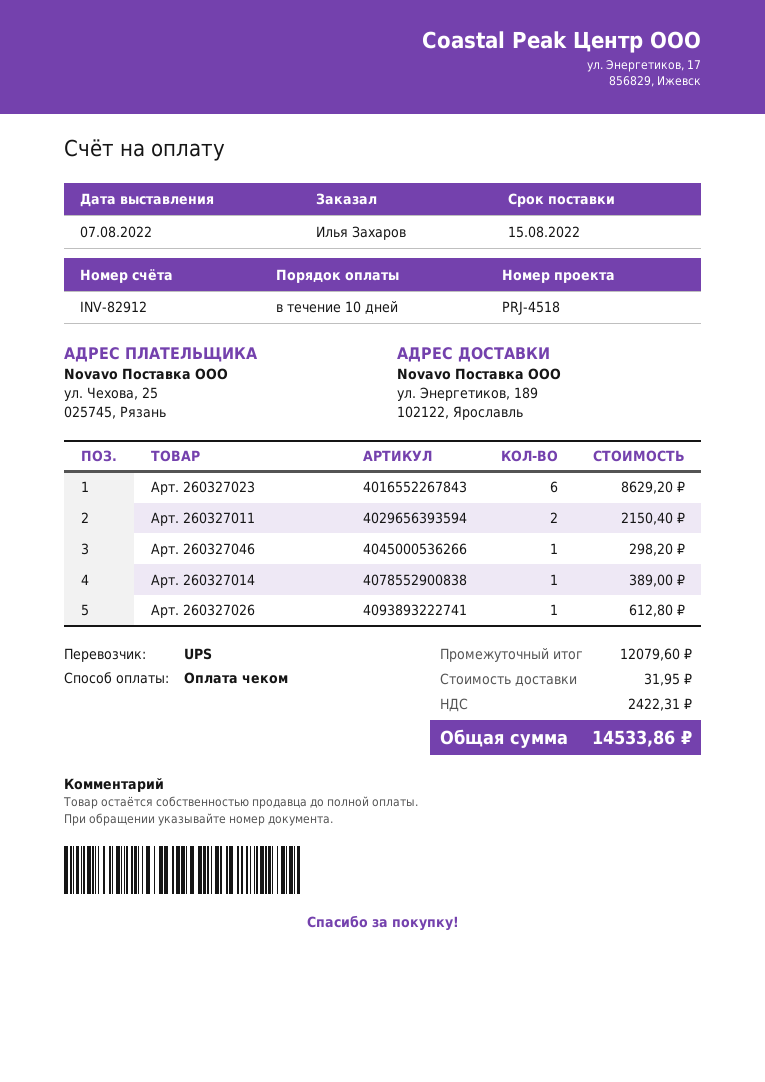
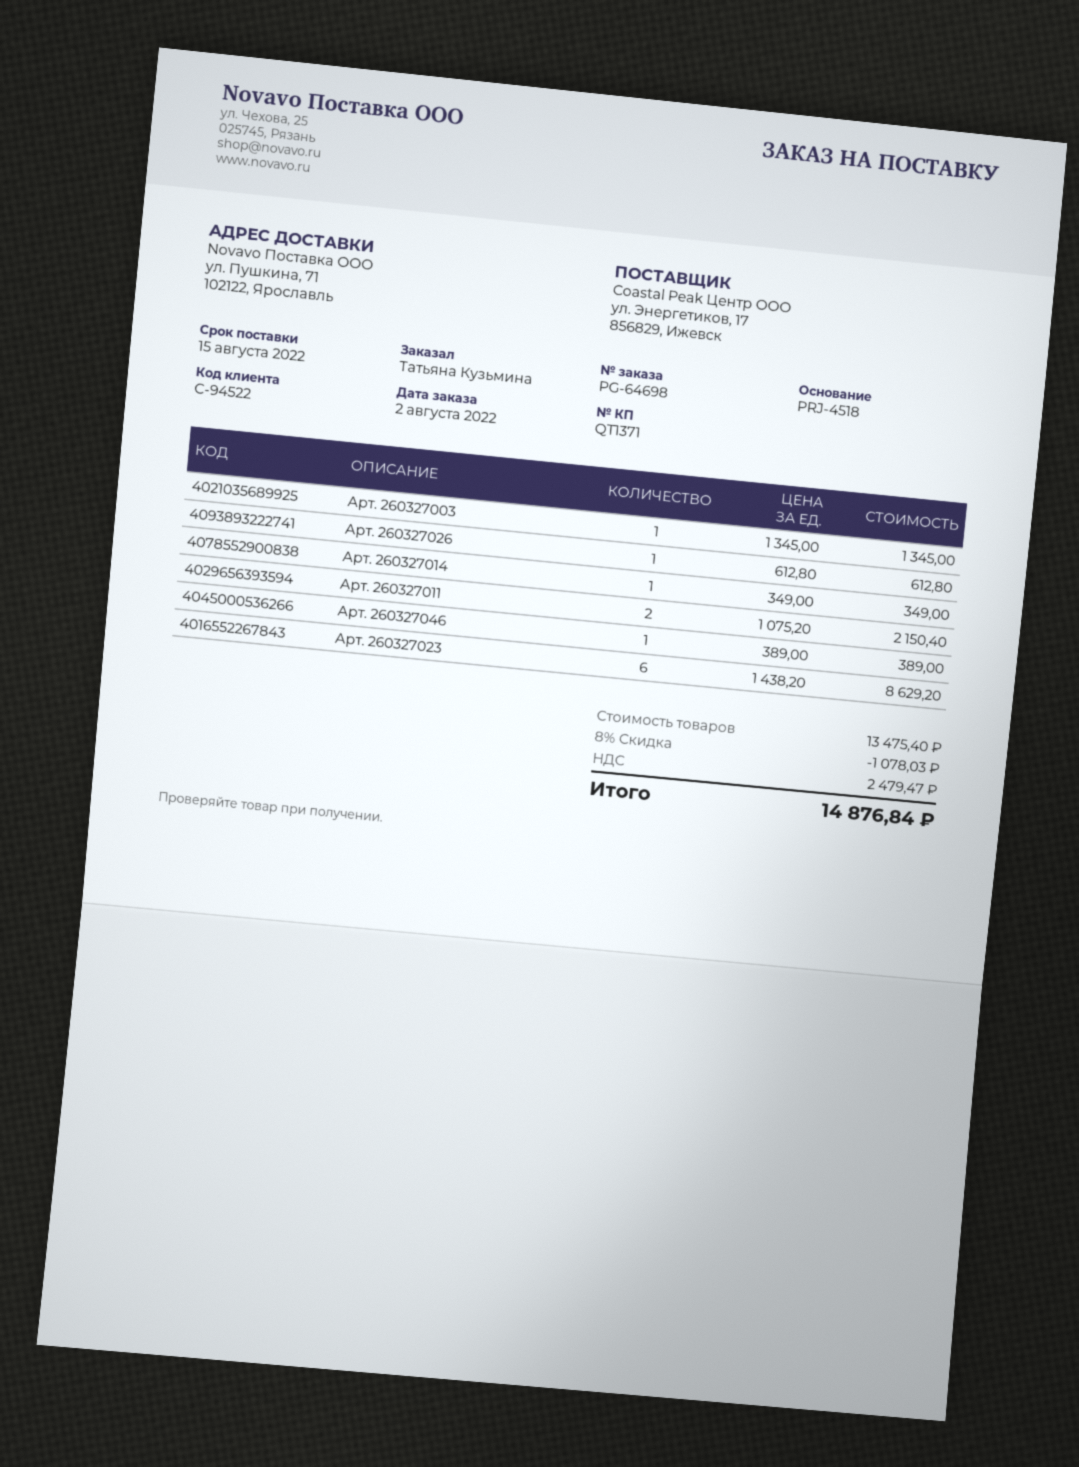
ordered by: Илья Захаров -> Татьяна Кузьмина
ship to: ул. Энергетиков, 189, 102122, Ярославль -> ул. Пушкина, 71, 102122, Ярославль
Арт. 260327046: 1 for 298.20 -> 1 for 389.00
Арт. 260327014: 1 for 389.00 -> 1 for 349.00
Арт. 260327003: none -> 1 for 1345.00
subtotal: 12079.60 -> 13475.40
discount: none -> 8% = 1078.03
shipping: 31.95 -> none
tax: 2422.31 -> 2479.47
total: 14533.86 -> 14876.84

